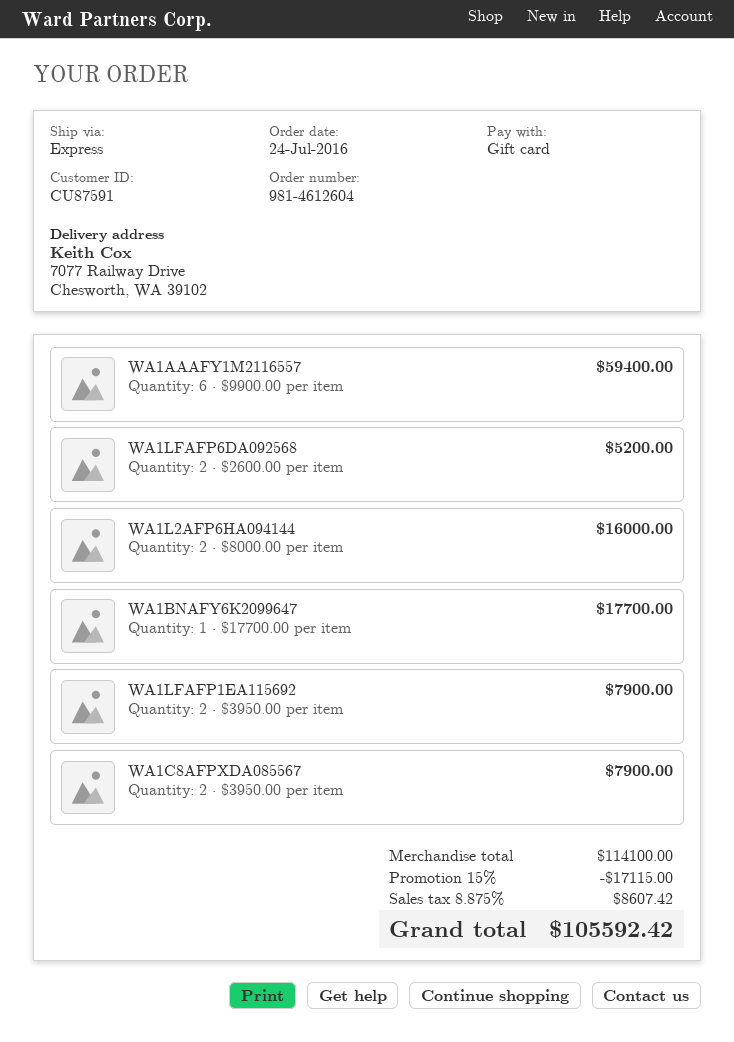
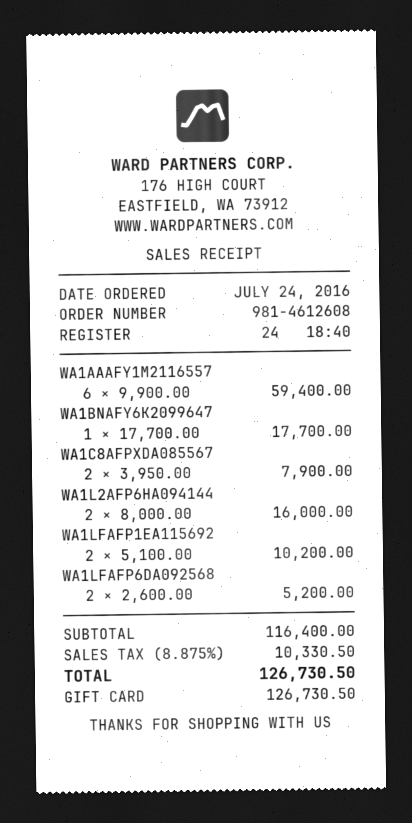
order number: 981-4612604 -> 981-4612608
WA1LFAFP1EA115692: 2 x 3950.00 = 7900.00 -> 2 x 5100.00 = 10200.00
subtotal: 114100.00 -> 116400.00
discount: 15% = 17115.00 -> none
tax: 8.875% = 8607.42 -> 8.875% = 10330.50
total: 105592.42 -> 126730.50

